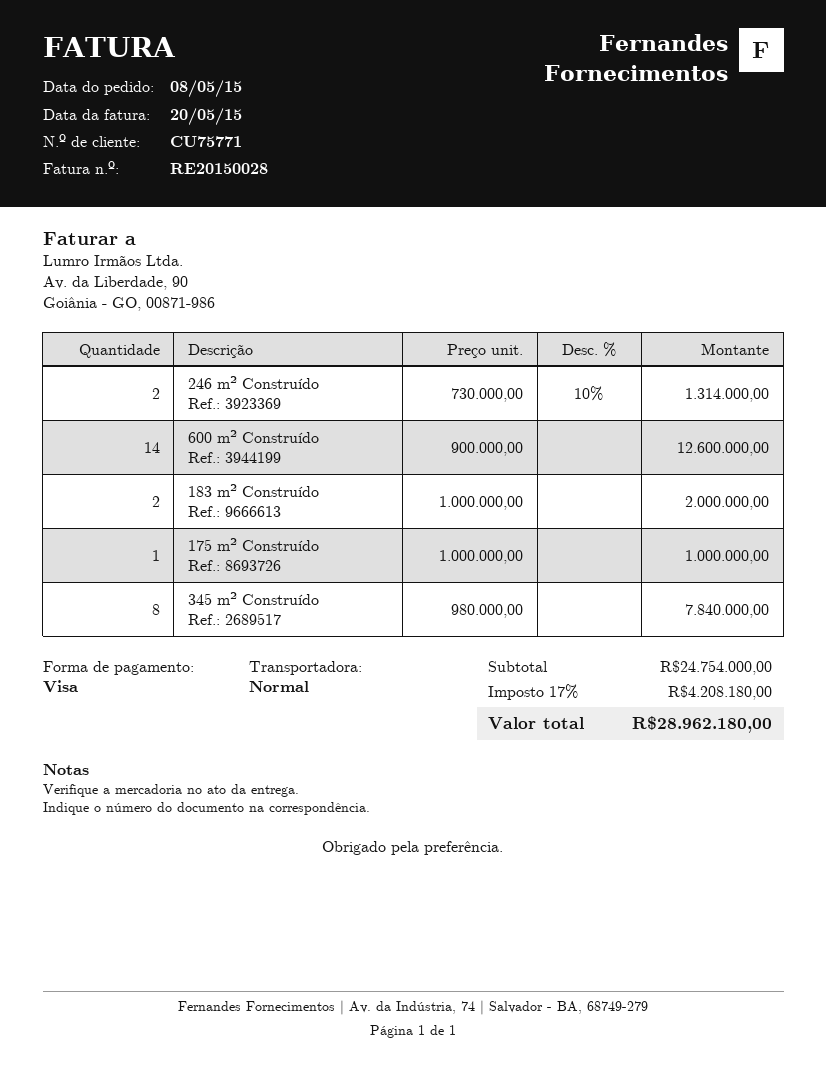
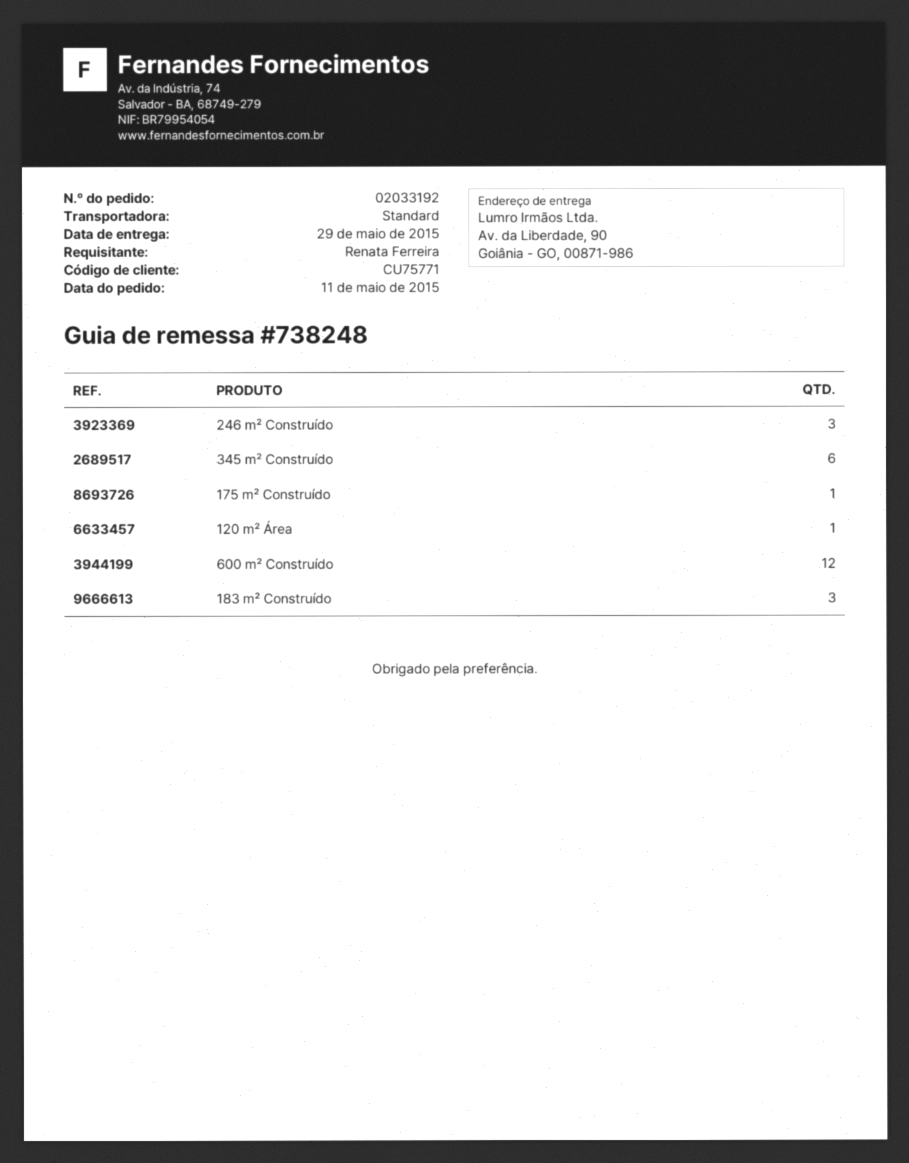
order date: 2015-05-08 -> 2015-05-11
246 m² Construído: 2 -> 3
600 m² Construído: 14 -> 12
183 m² Construído: 2 -> 3
345 m² Construído: 8 -> 6
120 m² Área: none -> 1

